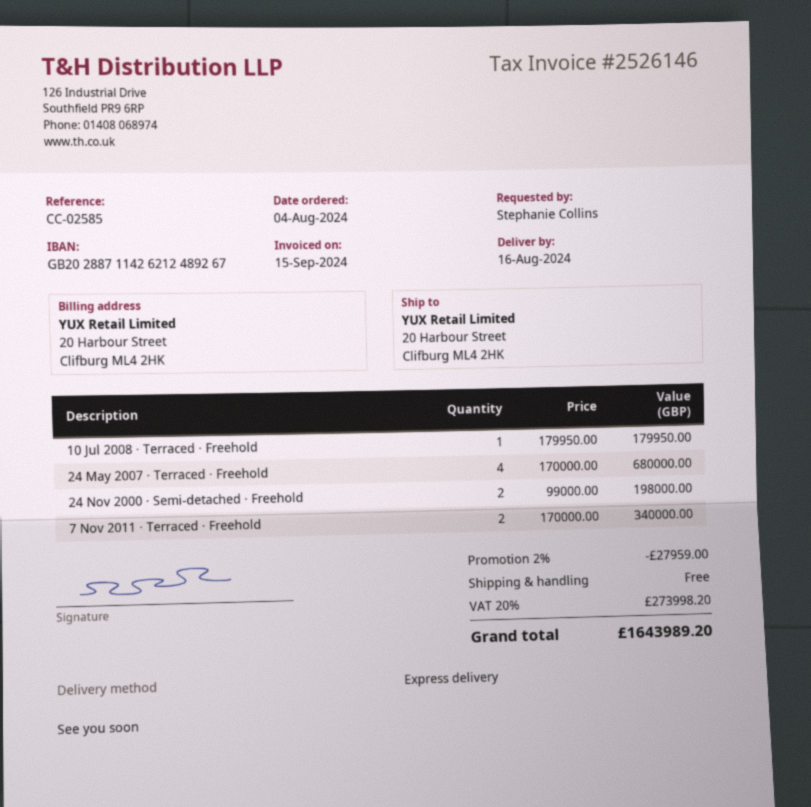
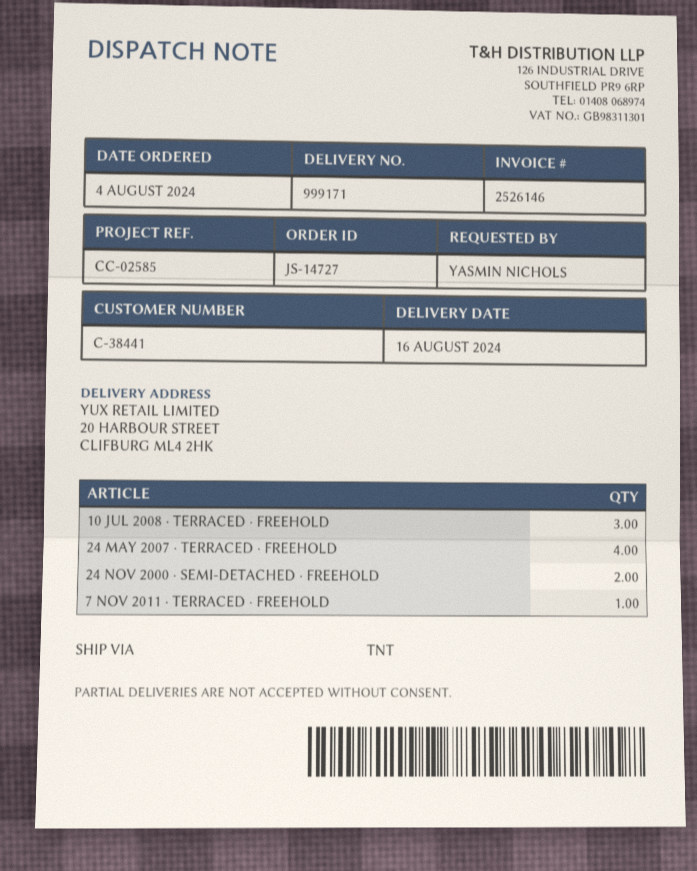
ordered by: Stephanie Collins -> YASMIN NICHOLS
shipping method: express -> TNT
10 Jul 2008 · Terraced · Freehold: 1 -> 3
7 Nov 2011 · Terraced · Freehold: 2 -> 1

